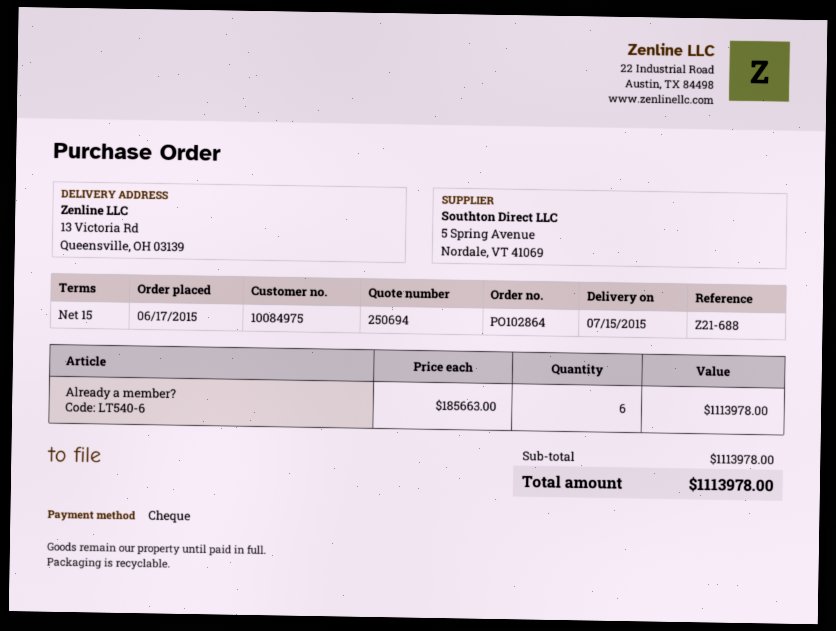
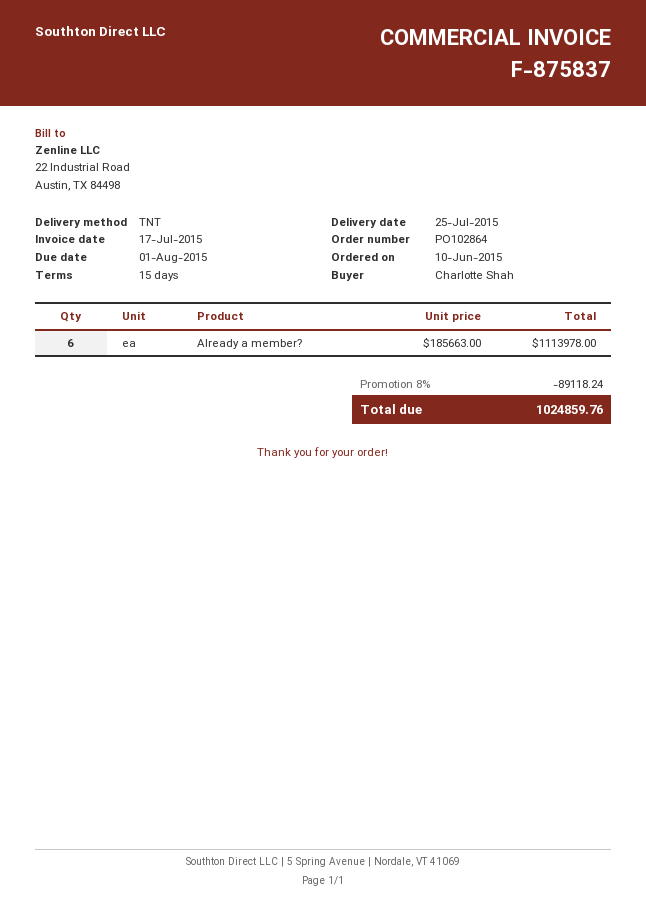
order date: 2015-06-17 -> 2015-06-10
delivery date: 2015-07-15 -> 2015-07-25
discount: none -> 8% = 89118.24
total: 1113978.00 -> 1024859.76

